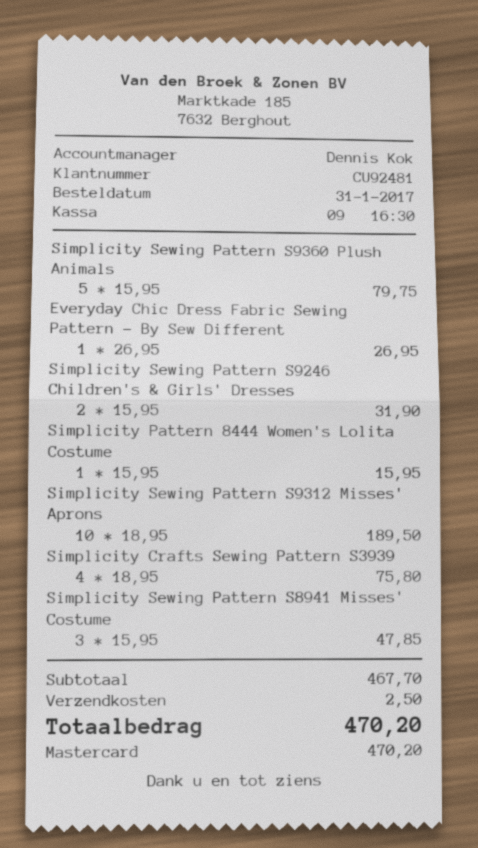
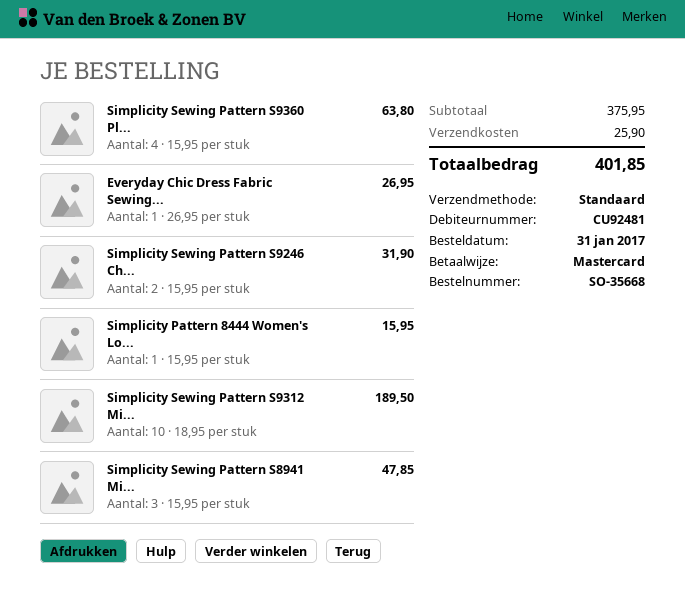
Simplicity Sewing Pattern S9360 Plush Animals: 5 x 15.95 = 79.75 -> 4 x 15.95 = 63.80
Simplicity Crafts Sewing Pattern S3939: 4 x 18.95 = 75.80 -> none
subtotal: 467.70 -> 375.95
shipping: 2.50 -> 25.90
total: 470.20 -> 401.85

